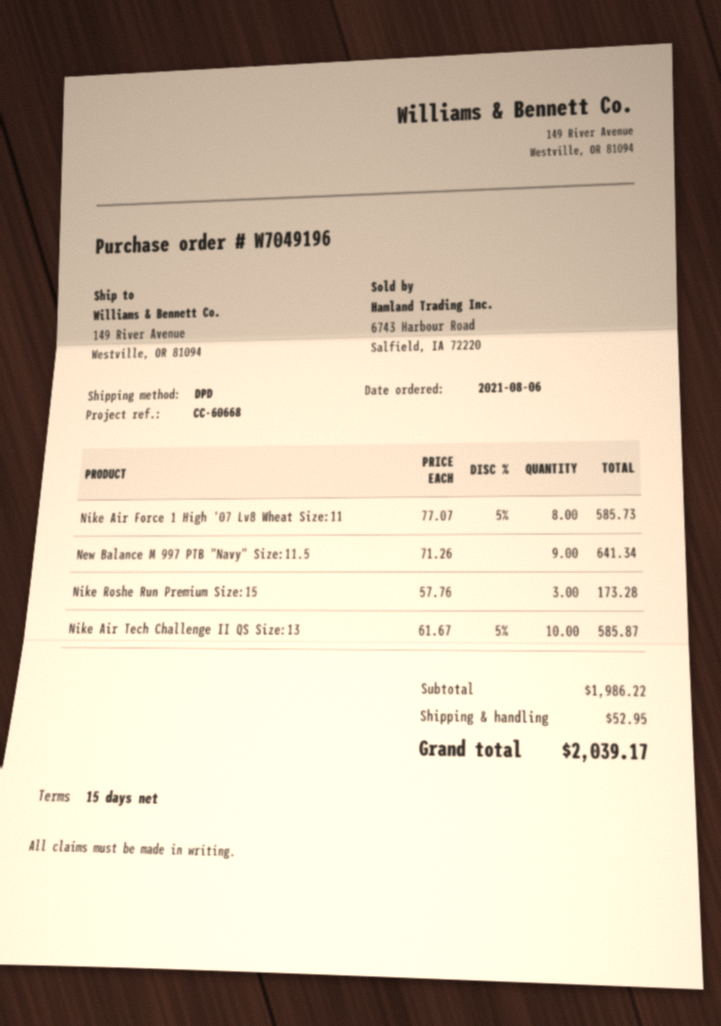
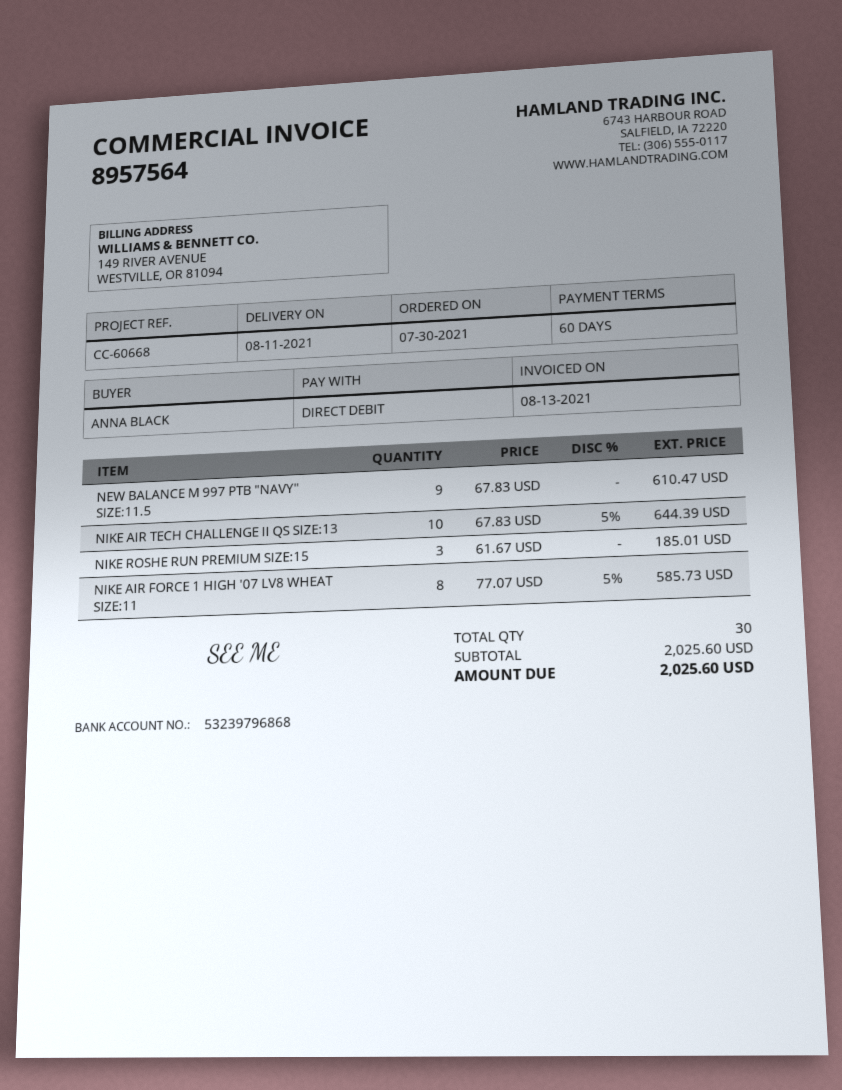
order date: 2021-08-06 -> 2021-07-30
payment terms: 15 days -> 60 days
New Balance M 997 PTB "Navy" Size:11.5: 9 x 71.26 = 641.34 -> 9 x 67.83 = 610.47
Nike Roshe Run Premium Size:15: 3 x 57.76 = 173.28 -> 3 x 61.67 = 185.01
Nike Air Tech Challenge II QS Size:13: 10 x 61.67 - 5% = 585.87 -> 10 x 67.83 - 5% = 644.39
subtotal: 1986.22 -> 2025.60
shipping: 52.95 -> none
total: 2039.17 -> 2025.60

